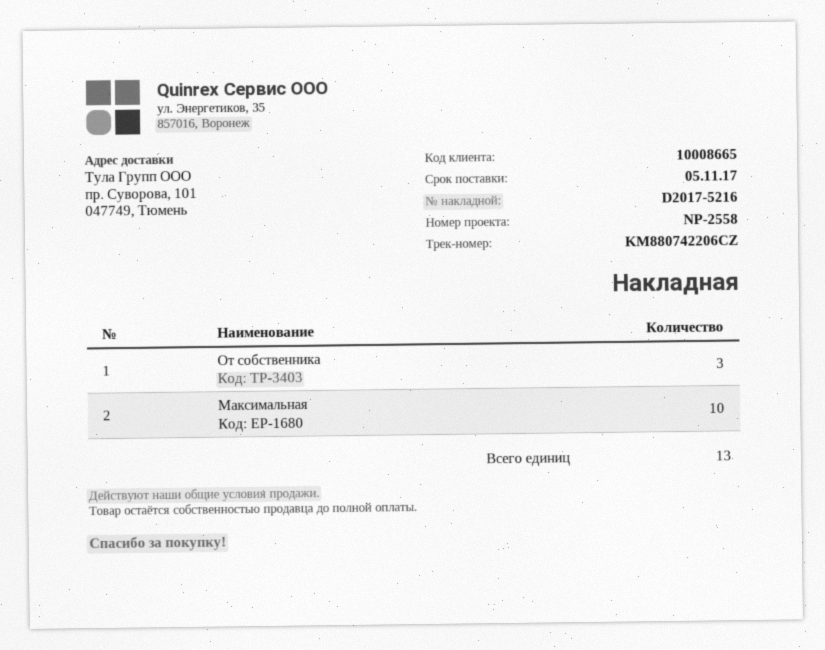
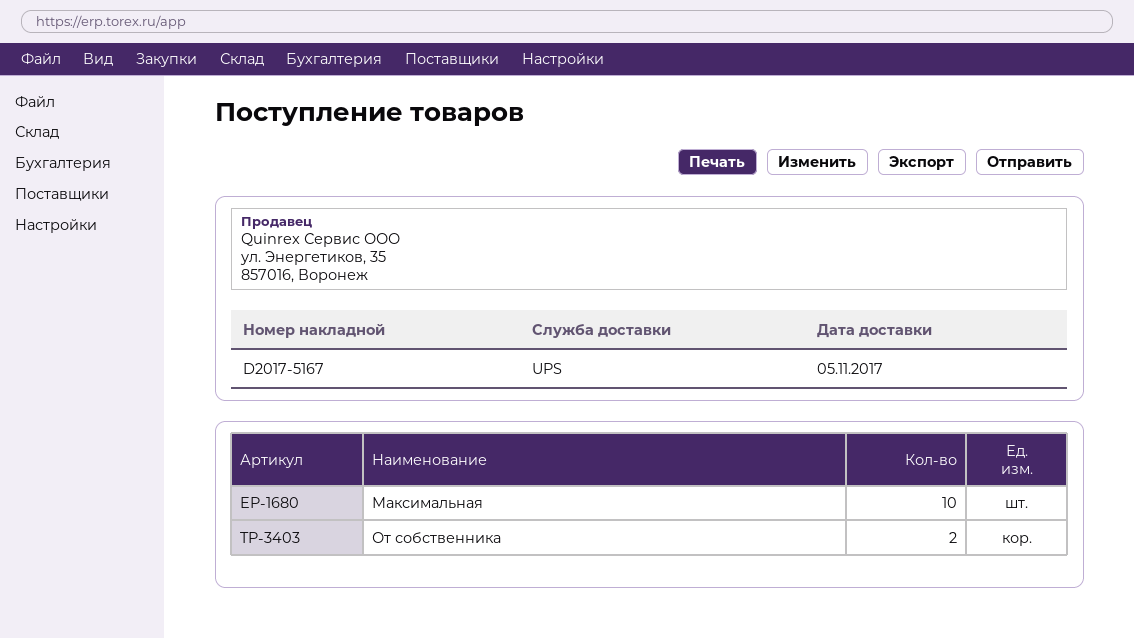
delivery note number: D2017-5216 -> D2017-5167
От собственника: 3 -> 2

